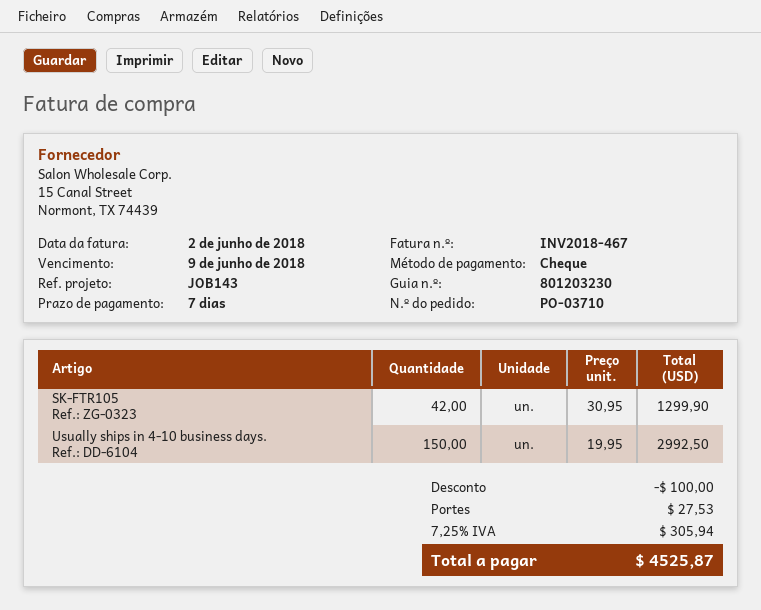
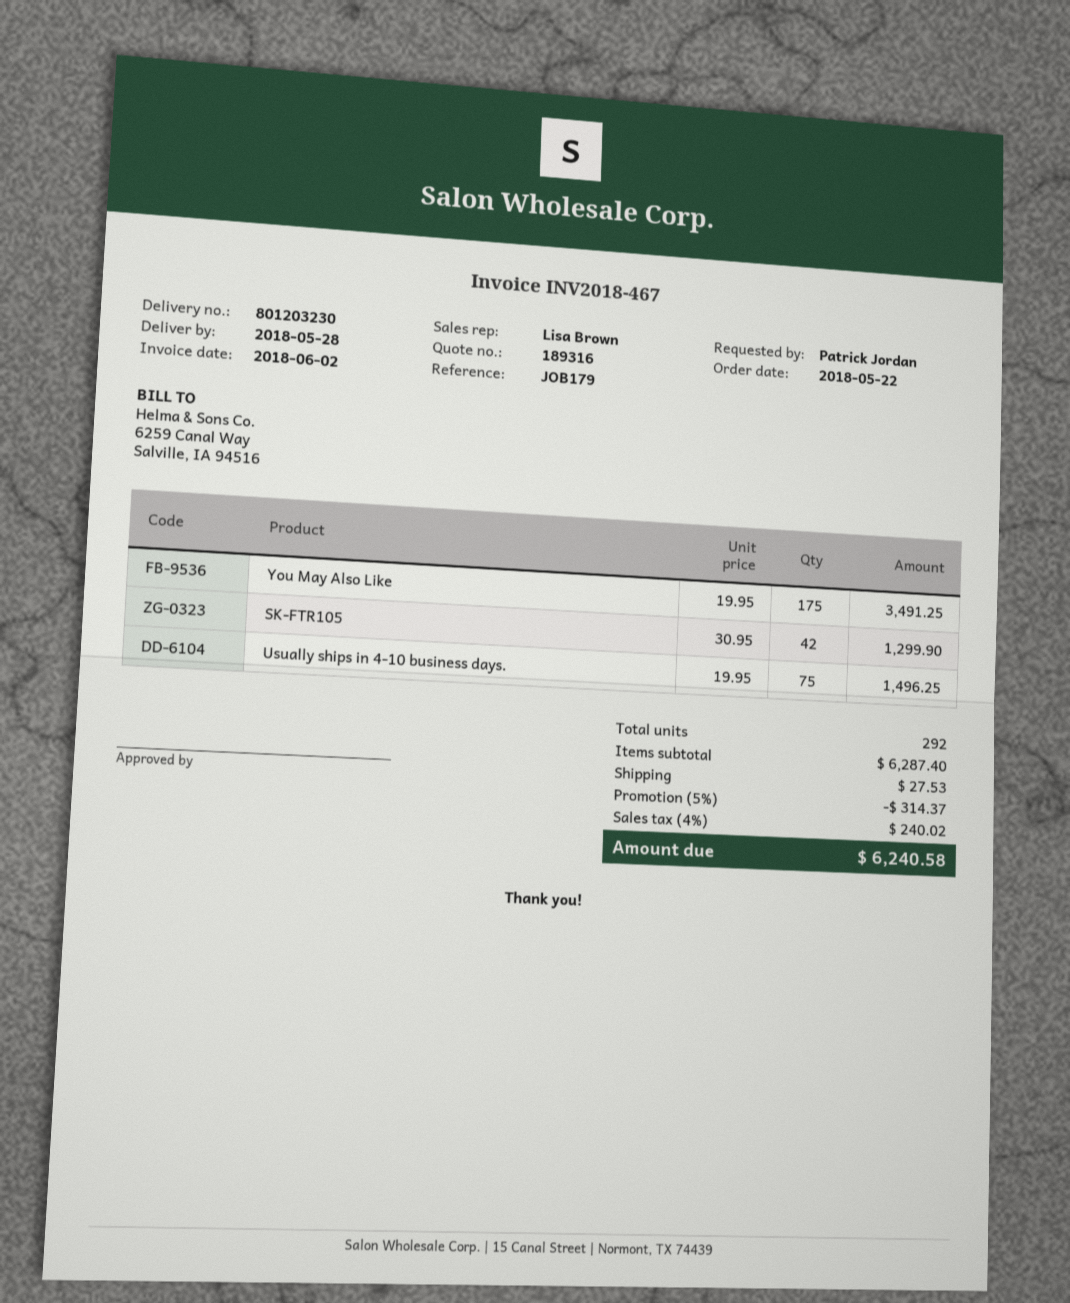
reference: JOB143 -> JOB179
Usually ships in 4-10 business days.: 150 x 19.95 = 2992.50 -> 75 x 19.95 = 1496.25
You May Also Like: none -> 175 x 19.95 = 3491.25
discount: 100.00 -> 314.37
tax: 7.25% = 305.94 -> 4% = 240.02
total: 4525.87 -> 6240.58

